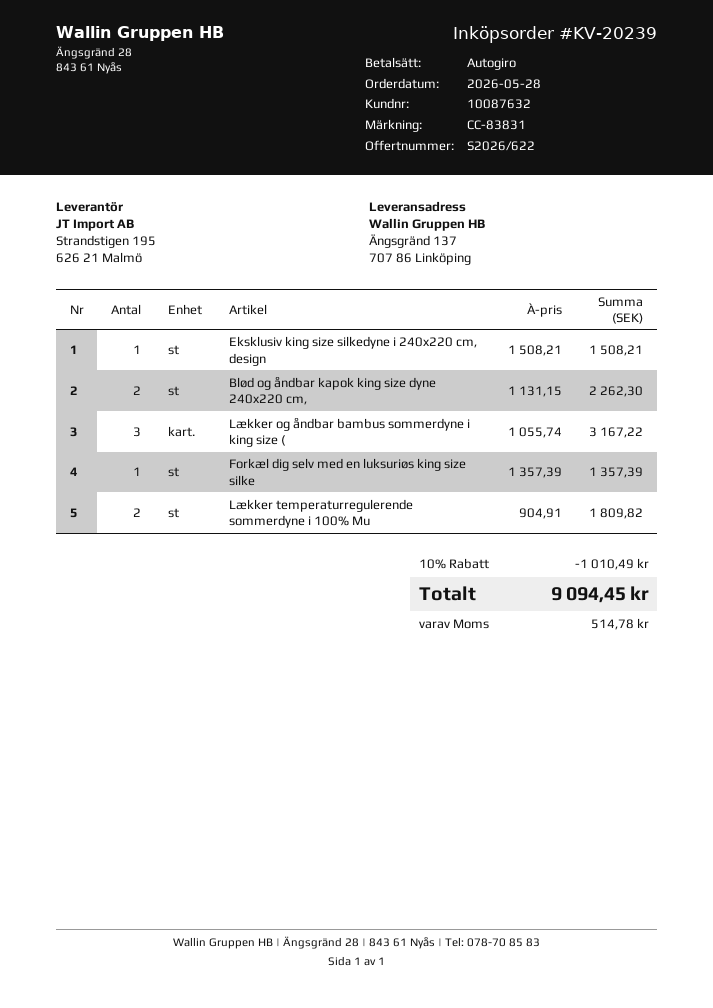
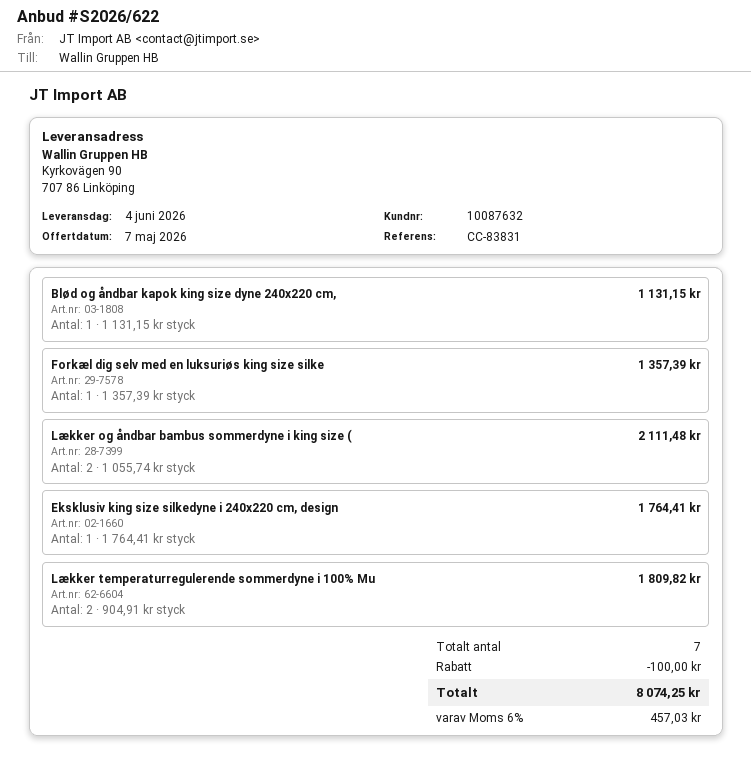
ship to: Ängsgränd 137, 707 86 Linköping -> Kyrkovägen 90, 707 86 Linköping
Eksklusiv king size silkedyne i 240x220 cm, design: 1 x 1508.21 = 1508.21 -> 1 x 1764.41 = 1764.41
Blød og åndbar kapok king size dyne 240x220 cm,: 2 x 1131.15 = 2262.30 -> 1 x 1131.15 = 1131.15
Lækker og åndbar bambus sommerdyne i king size (: 3 x 1055.74 = 3167.22 -> 2 x 1055.74 = 2111.48
discount: 1010.49 -> 100.00
tax: 514.78 -> 457.03
total: 9094.45 -> 8074.25

